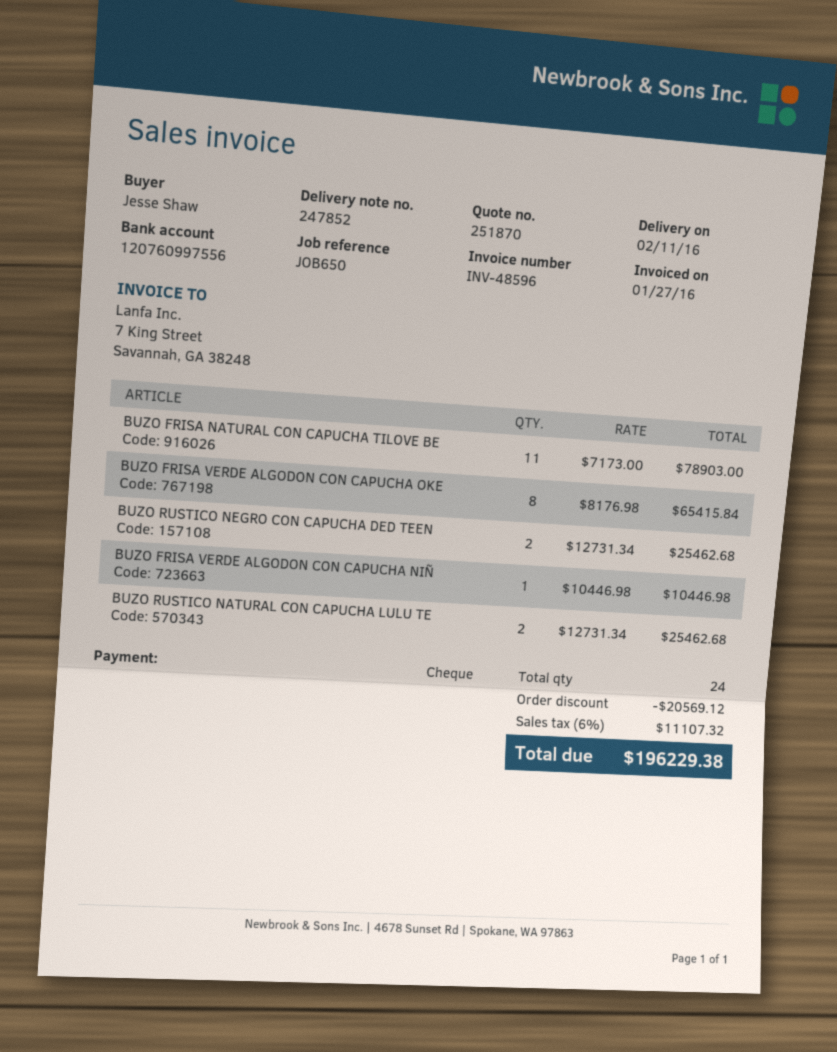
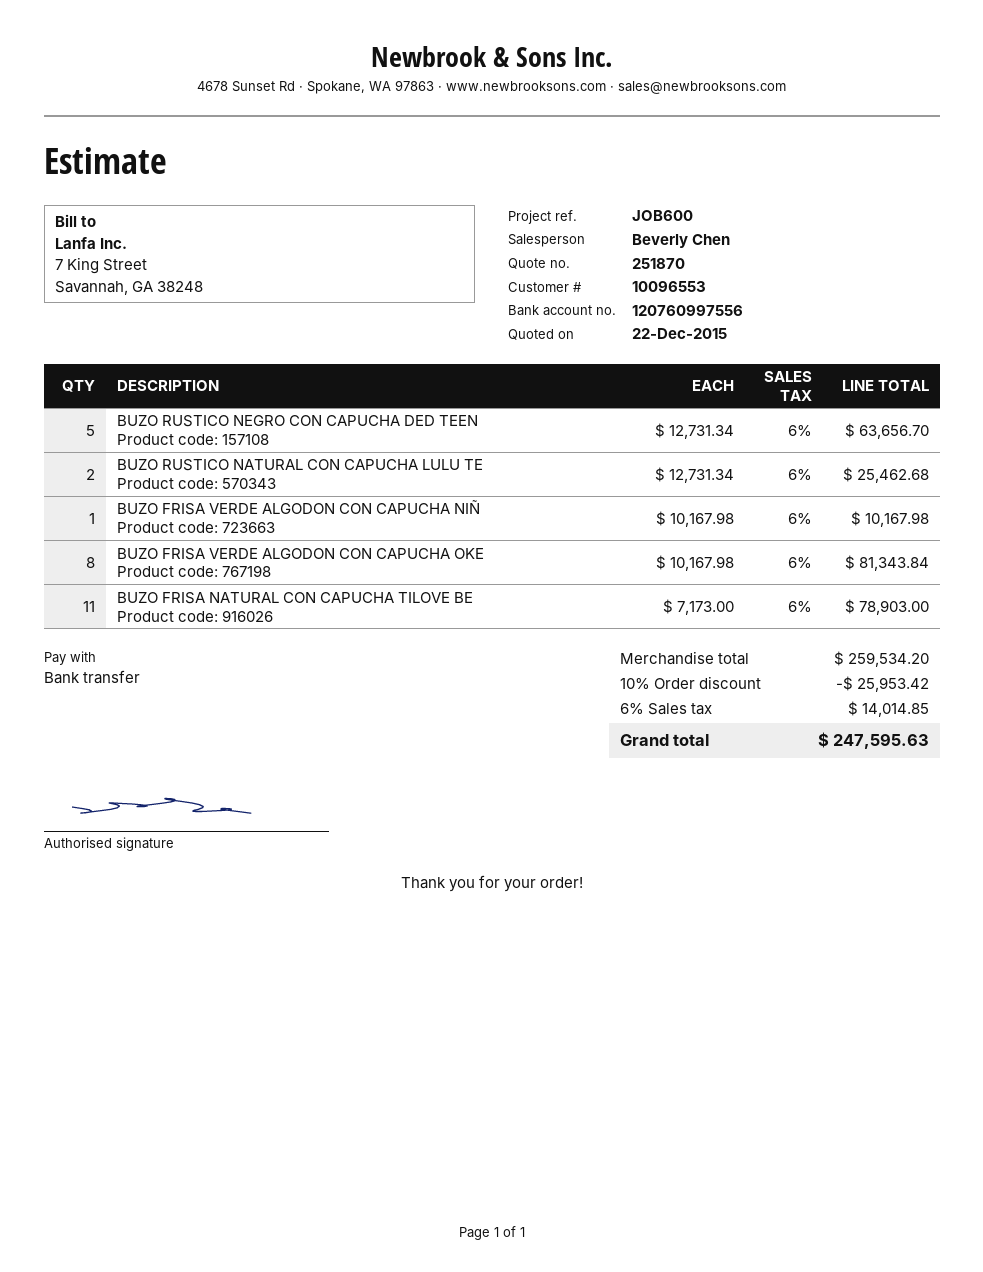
reference: JOB650 -> JOB600
payment method: cheque -> bank transfer
BUZO FRISA VERDE ALGODON CON CAPUCHA OKE: 8 x 8176.98 = 65415.84 -> 8 x 10167.98 = 81343.84
BUZO RUSTICO NEGRO CON CAPUCHA DED TEEN: 2 x 12731.34 = 25462.68 -> 5 x 12731.34 = 63656.70
BUZO FRISA VERDE ALGODON CON CAPUCHA NIÑ: 1 x 10446.98 = 10446.98 -> 1 x 10167.98 = 10167.98
discount: 20569.12 -> 25953.42
tax: 6% = 11107.32 -> 6% = 14014.85
total: 196229.38 -> 247595.63

